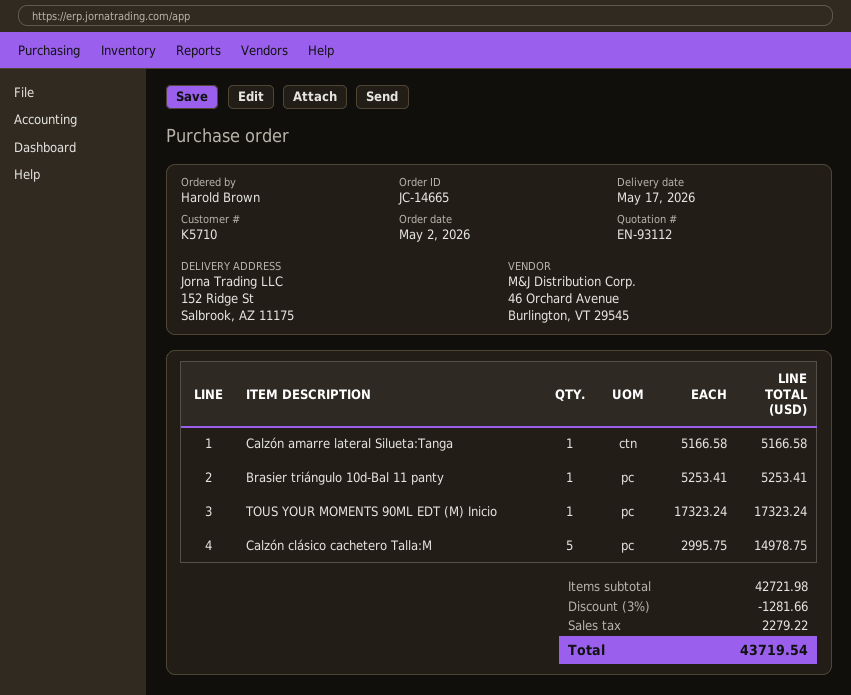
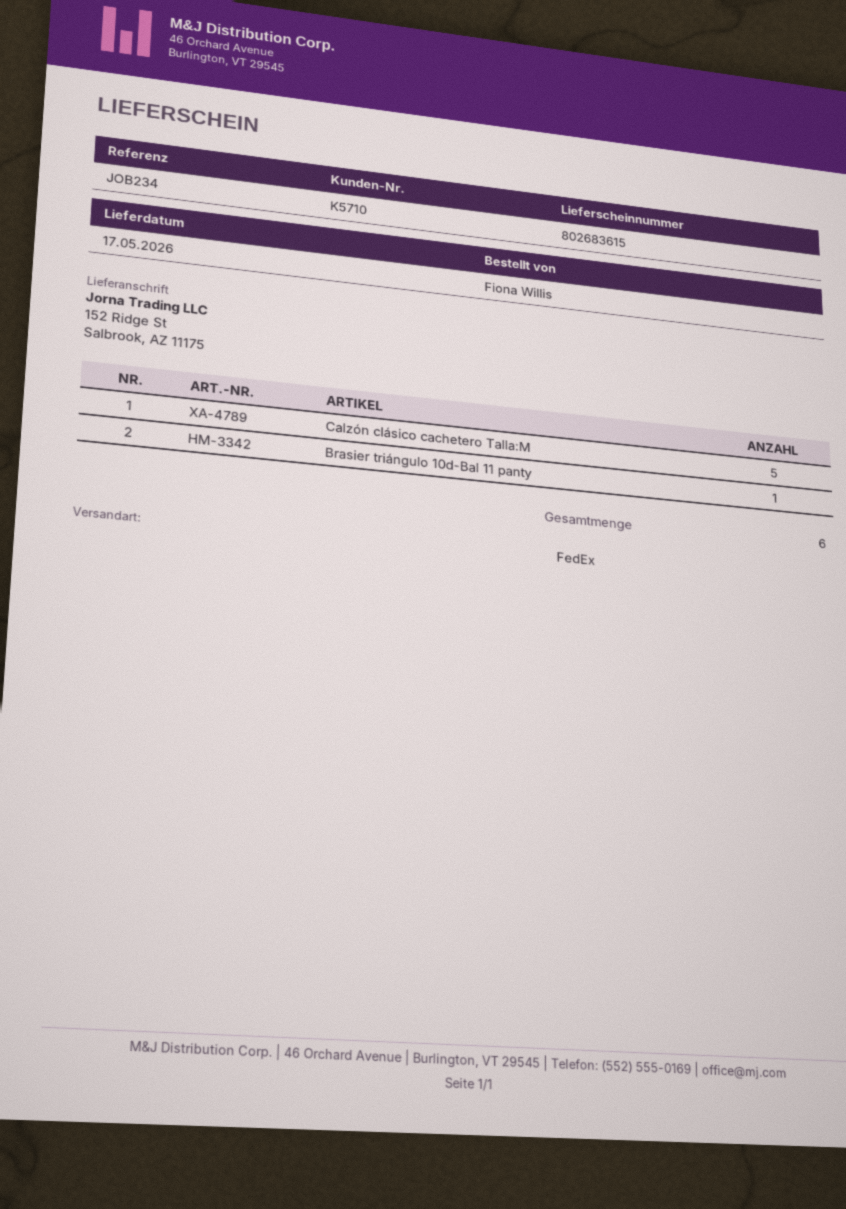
ordered by: Harold Brown -> Fiona Willis
Calzón amarre lateral Silueta:Tanga: 1 -> none
TOUS YOUR MOMENTS 90ML EDT (M) Inicio: 1 -> none

